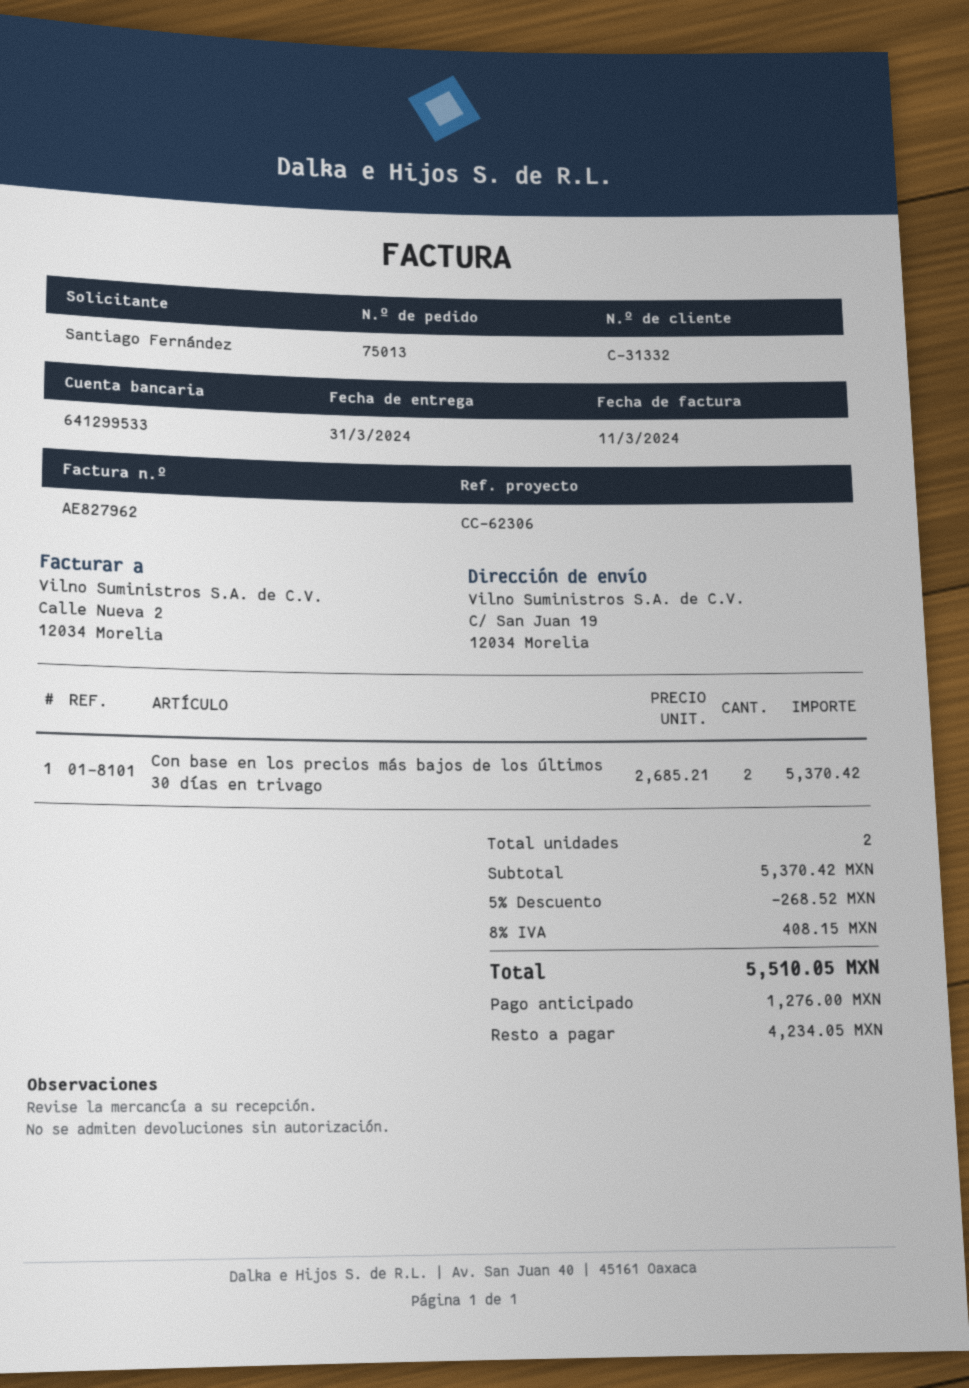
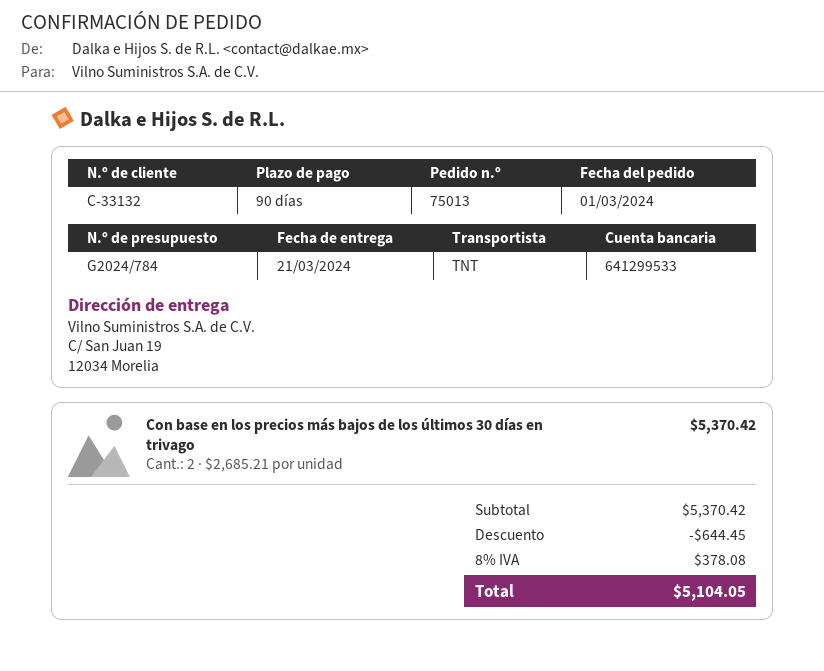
delivery date: 2024-03-31 -> 2024-03-21
customer number: C-31332 -> C-33132
discount: 268.52 -> 644.45
tax: 8% = 408.15 -> 8% = 378.08
total: 5510.05 -> 5104.05

